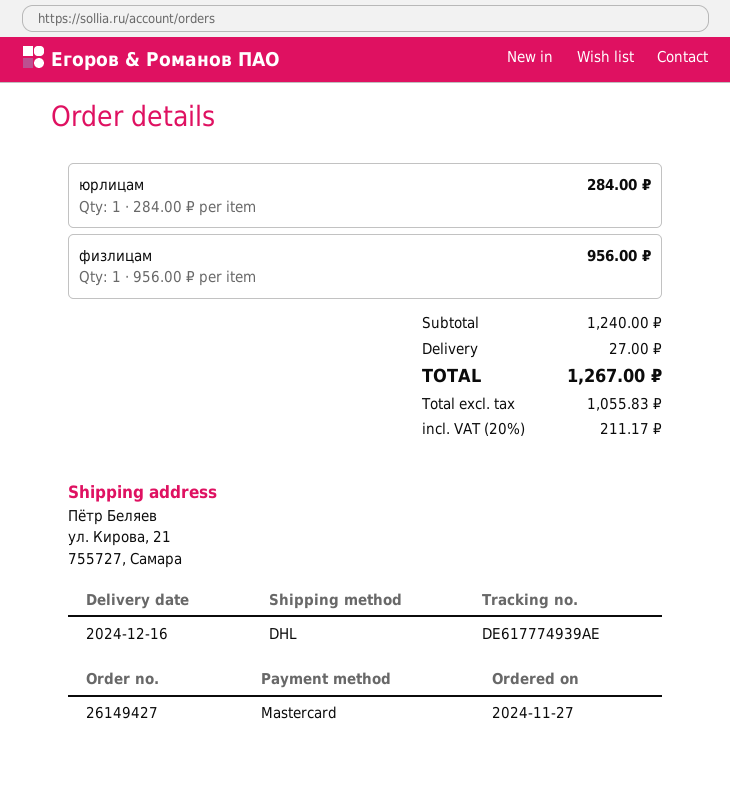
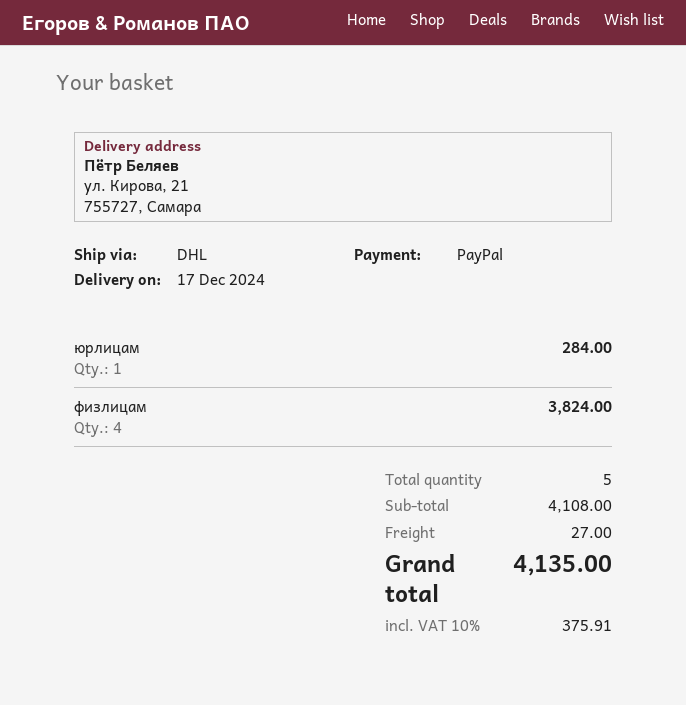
delivery date: 2024-12-16 -> 2024-12-17
payment method: Mastercard -> PayPal
физлицам: 1 for 956.00 -> 4 for 3824.00
subtotal: 1240.00 -> 4108.00
tax: 20% = 211.17 -> 10% = 375.91
total: 1267.00 -> 4135.00

